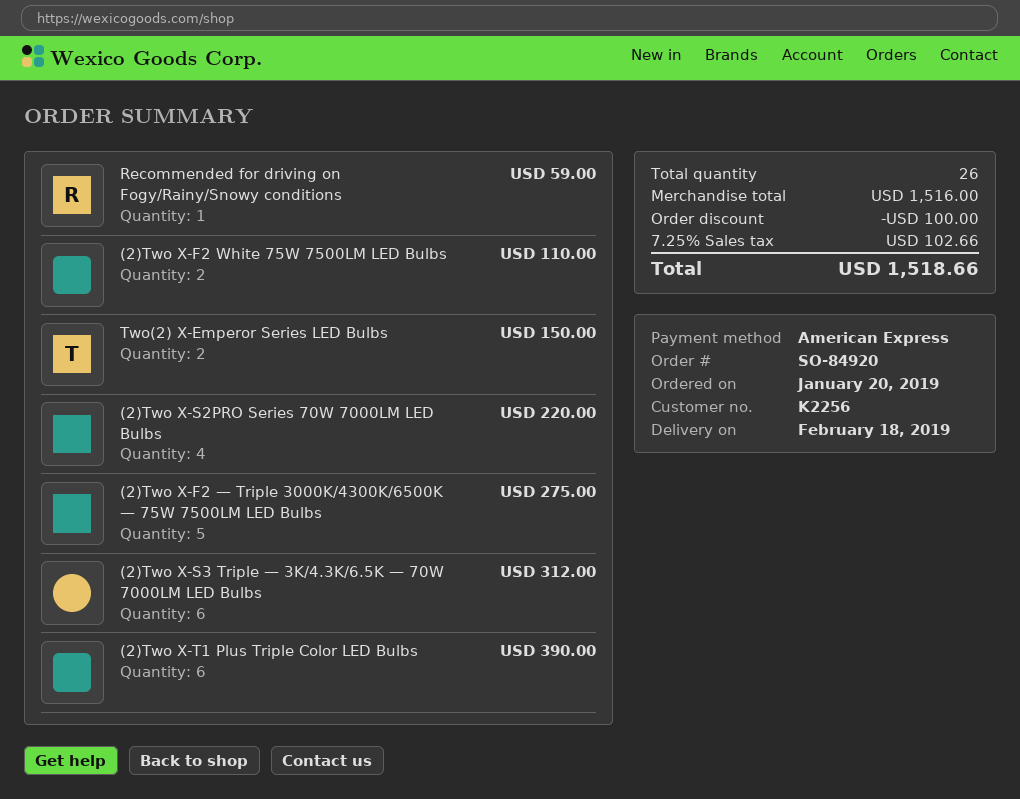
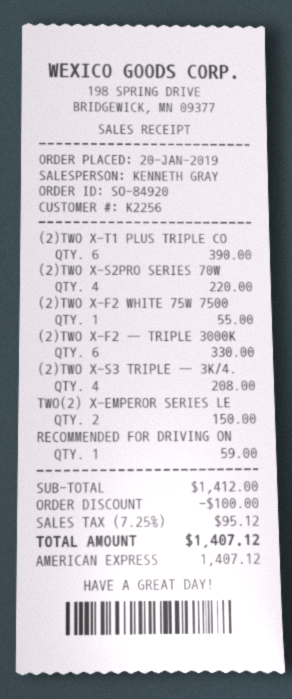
(2)Two X-F2 White 75W 7500LM LED Bulbs: 2 for 110.00 -> 1 for 55.00
(2)Two X-F2 — Triple 3000K/4300K/6500K — 75W 7500LM LED Bulbs: 5 for 275.00 -> 6 for 330.00
(2)Two X-S3 Triple — 3K/4.3K/6.5K — 70W 7000LM LED Bulbs: 6 for 312.00 -> 4 for 208.00
subtotal: 1516.00 -> 1412.00
tax: 7.25% = 102.66 -> 7.25% = 95.12
total: 1518.66 -> 1407.12

